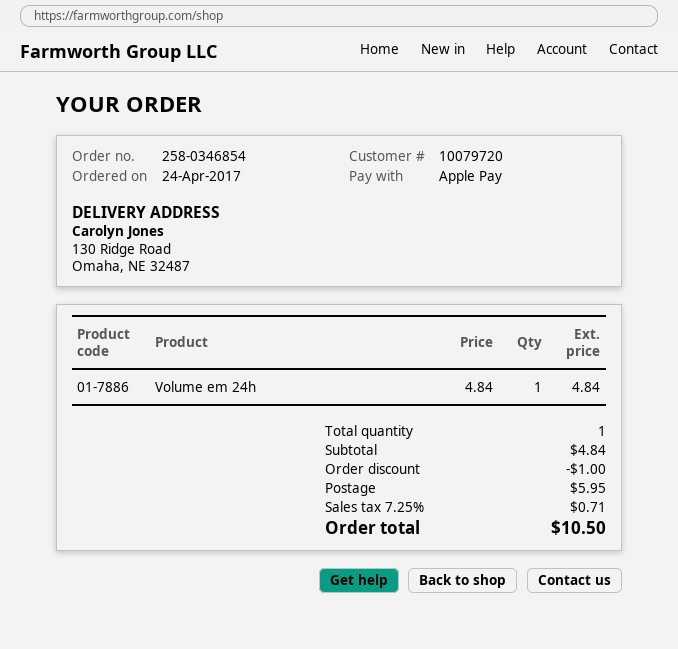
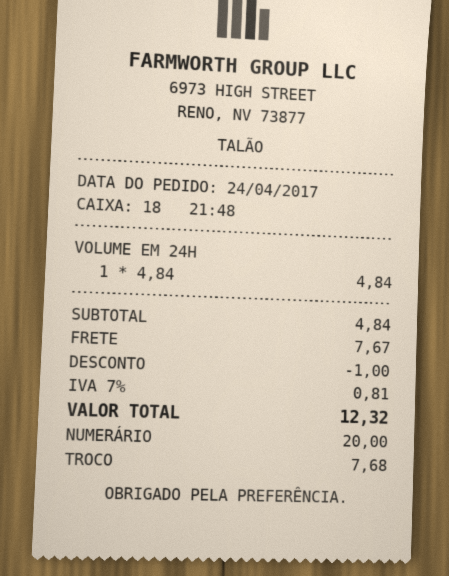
payment method: Apple Pay -> cash
shipping: 5.95 -> 7.67
tax: 7.25% = 0.71 -> 7% = 0.81
total: 10.50 -> 12.32

